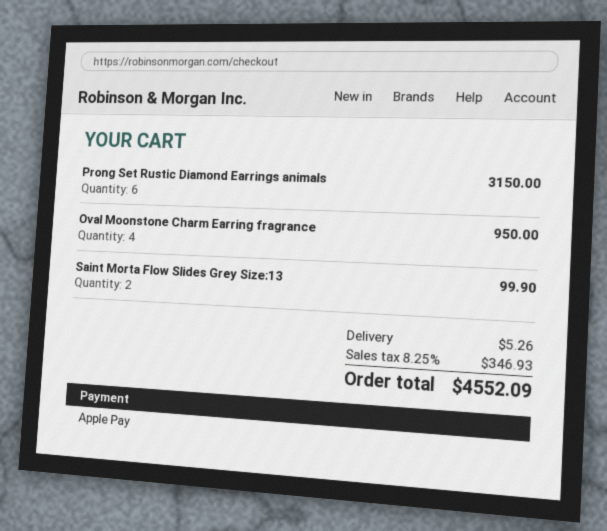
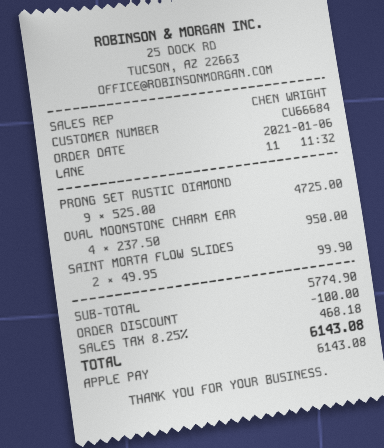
Prong Set Rustic Diamond Earrings animals: 6 for 3150.00 -> 9 for 4725.00
discount: none -> 100.00
shipping: 5.26 -> none
tax: 8.25% = 346.93 -> 8.25% = 468.18
total: 4552.09 -> 6143.08

